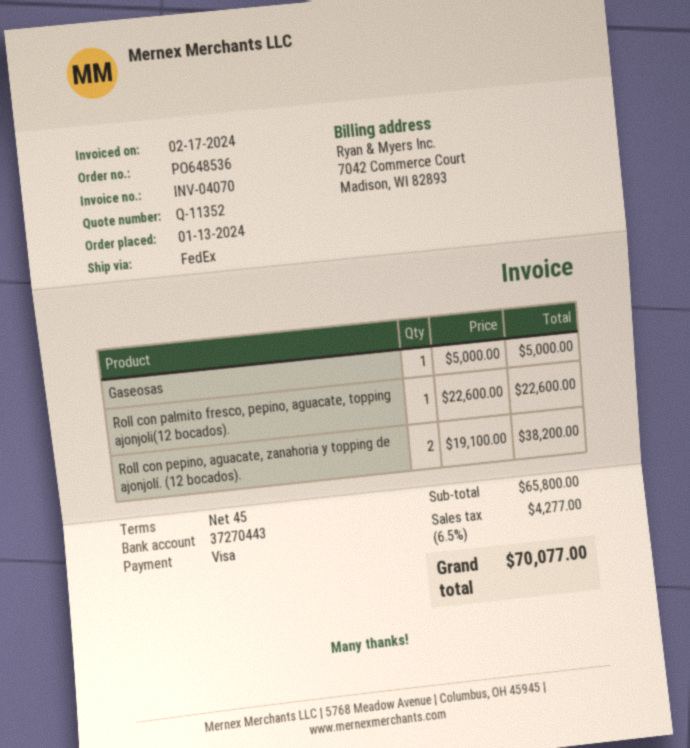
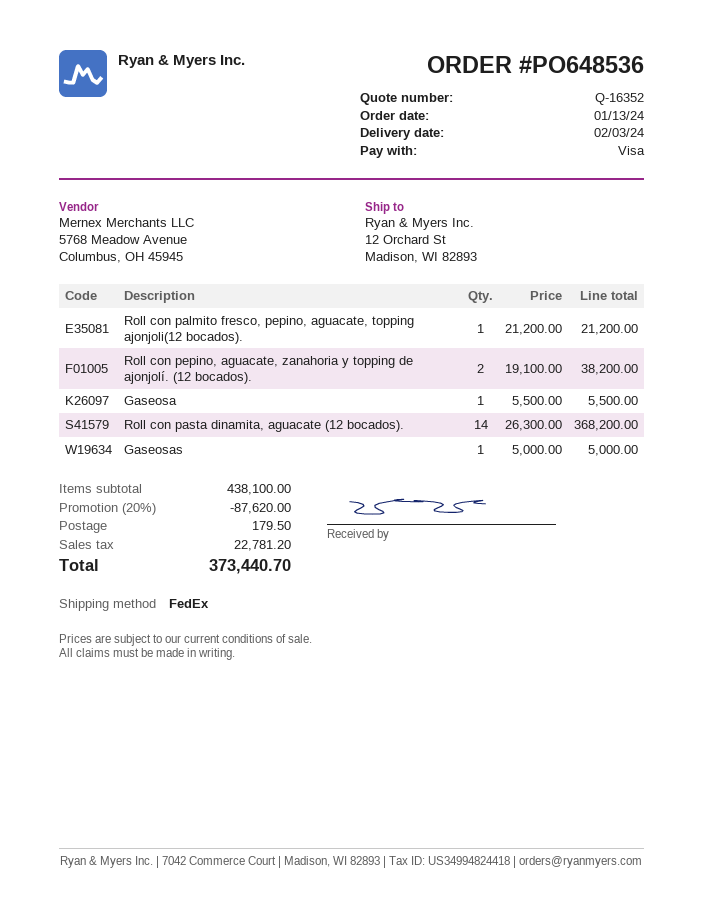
quote number: Q-11352 -> Q-16352
Roll con palmito fresco, pepino, aguacate, topping ajonjoli(12 bocados).: 1 x 22600.00 = 22600.00 -> 1 x 21200.00 = 21200.00
Gaseosa: none -> 1 x 5500.00 = 5500.00
Roll con pasta dinamita, aguacate (12 bocados).: none -> 14 x 26300.00 = 368200.00
subtotal: 65800.00 -> 438100.00
discount: none -> 20% = 87620.00
shipping: none -> 179.50
tax: 4277.00 -> 22781.20
total: 70077.00 -> 373440.70

